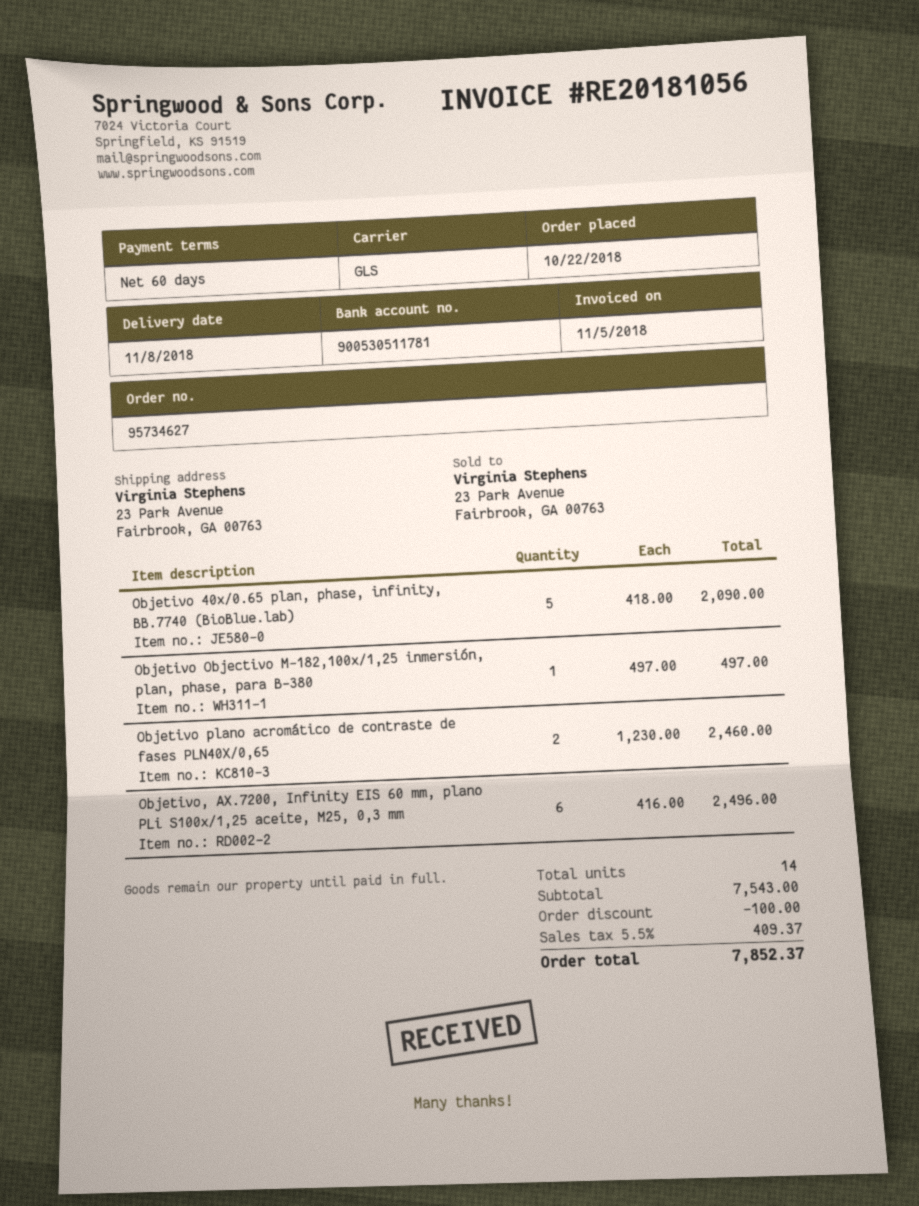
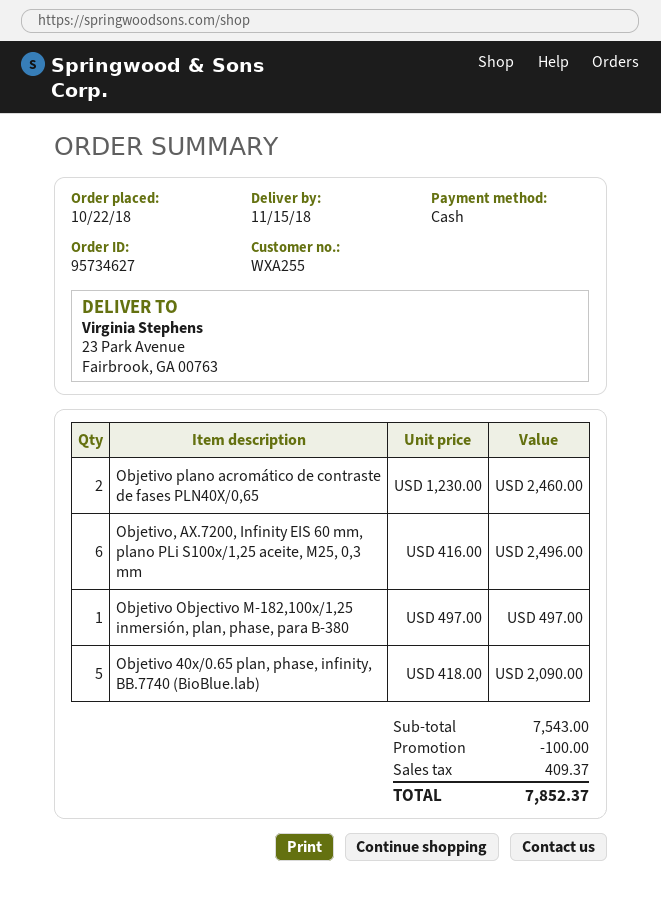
delivery date: 2018-11-08 -> 2018-11-15

